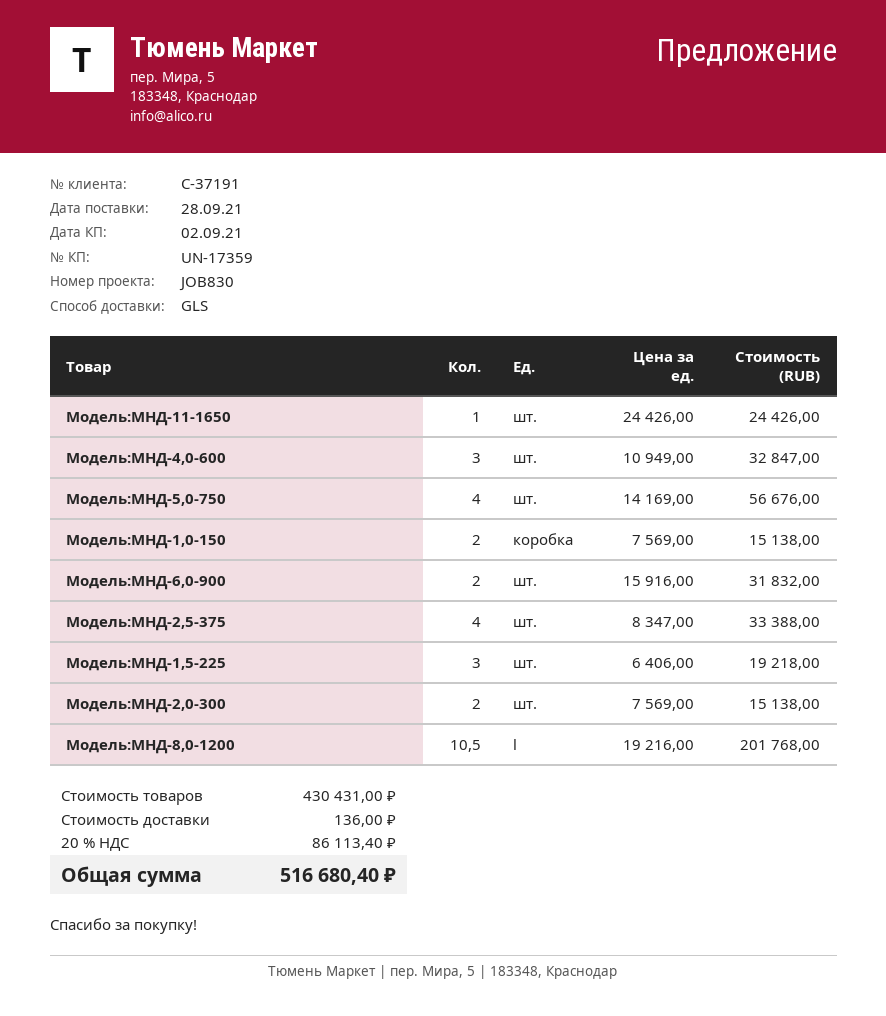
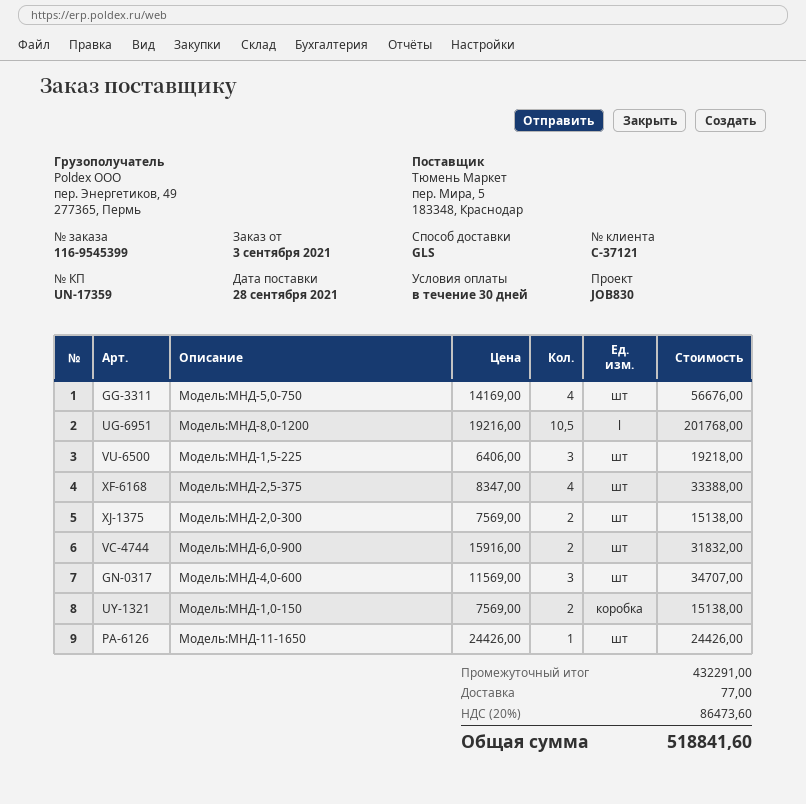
customer number: C-37191 -> C-37121
Модель:МНД-4,0-600: 3 x 10949.00 = 32847.00 -> 3 x 11569.00 = 34707.00
subtotal: 430431.00 -> 432291.00
shipping: 136.00 -> 77.00
tax: 20% = 86113.40 -> 20% = 86473.60
total: 516680.40 -> 518841.60

